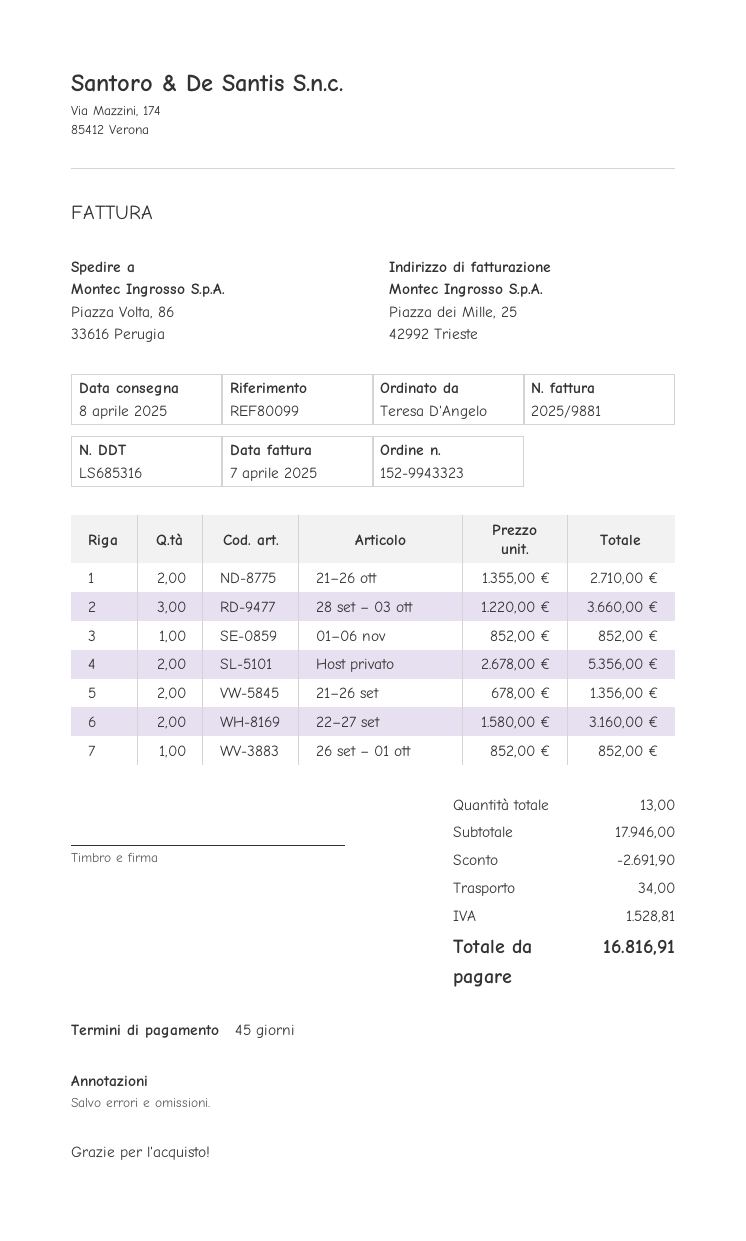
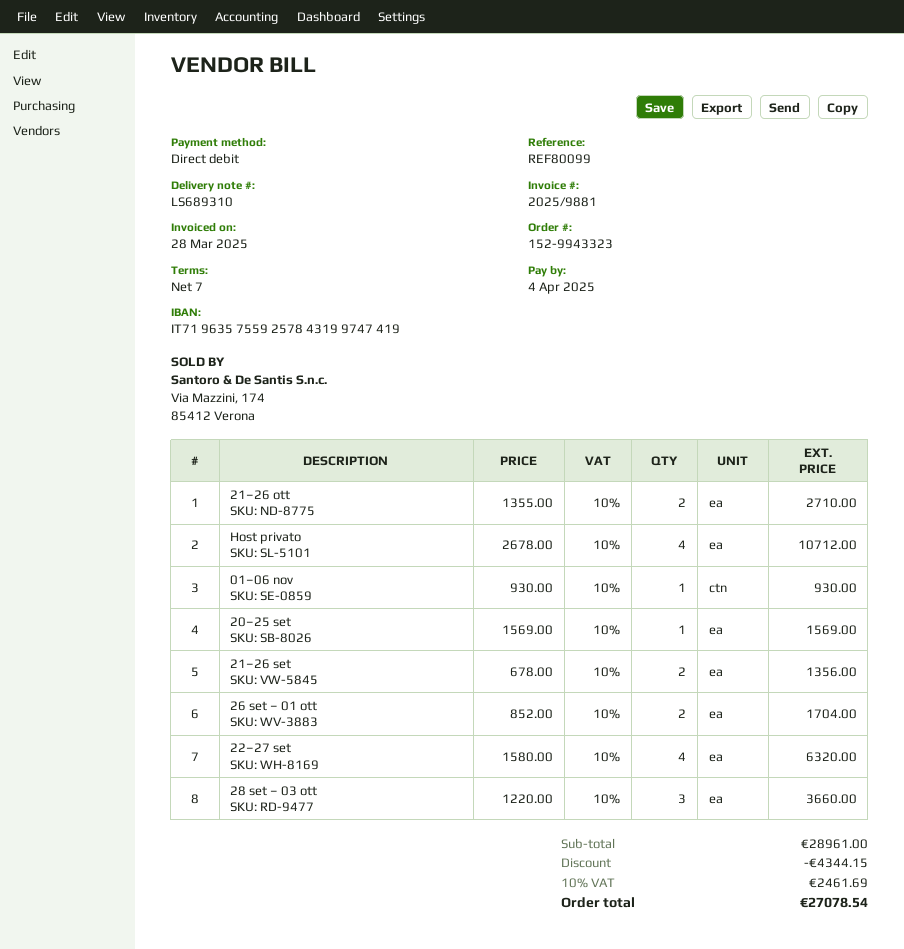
delivery note number: LS685316 -> LS689310
invoice date: 2025-04-07 -> 2025-03-28
payment terms: 45 days -> 7 days
01–06 nov: 1 x 852.00 = 852.00 -> 1 x 930.00 = 930.00
Host privato: 2 x 2678.00 = 5356.00 -> 4 x 2678.00 = 10712.00
22–27 set: 2 x 1580.00 = 3160.00 -> 4 x 1580.00 = 6320.00
26 set – 01 ott: 1 x 852.00 = 852.00 -> 2 x 852.00 = 1704.00
20–25 set: none -> 1 x 1569.00 = 1569.00
subtotal: 17946.00 -> 28961.00
discount: 2691.90 -> 4344.15
shipping: 34.00 -> none
tax: 1528.81 -> 2461.69
total: 16816.91 -> 27078.54

